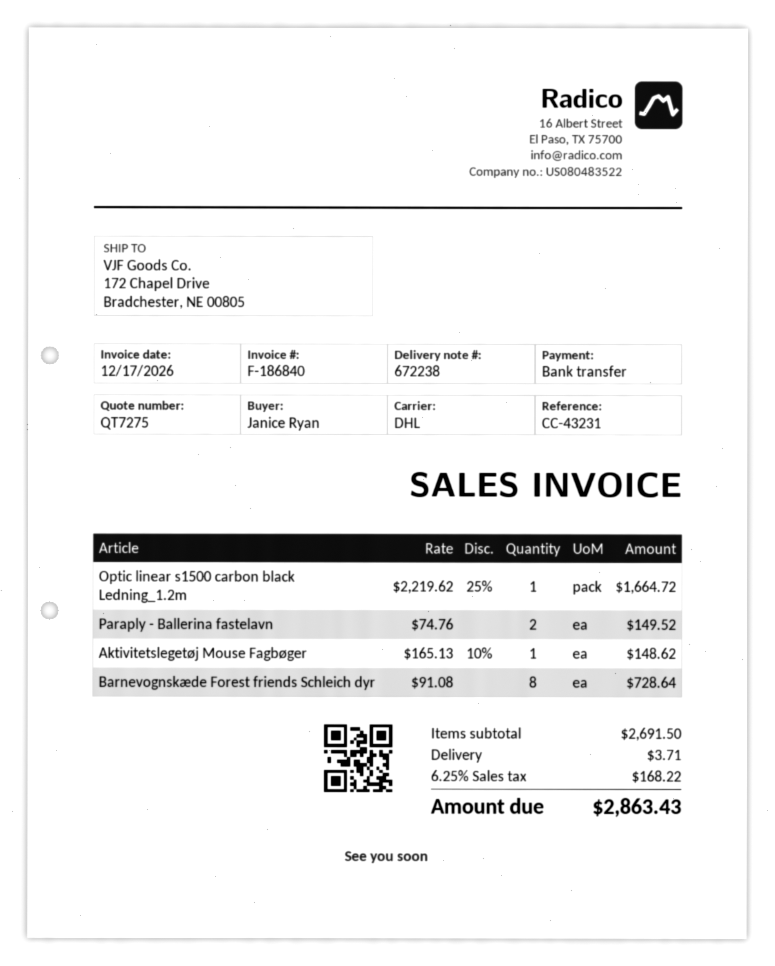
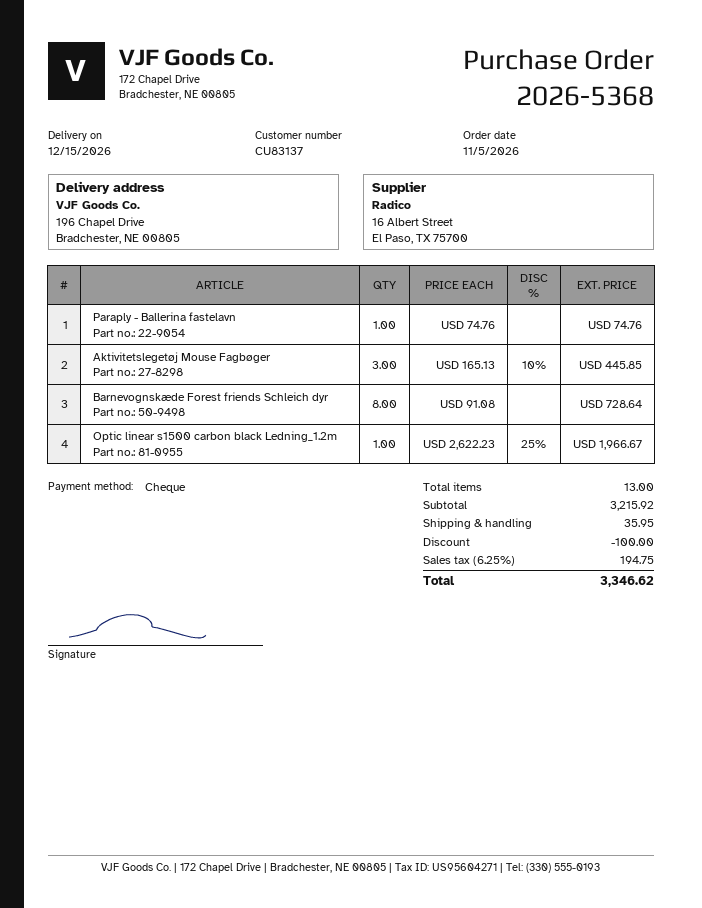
payment method: bank transfer -> cheque
ship to: 172 Chapel Drive, Bradchester, NE 00805 -> 196 Chapel Drive, Bradchester, NE 00805
Optic linear s1500 carbon black Ledning_1.2m: 1 x 2219.62 - 25% = 1664.72 -> 1 x 2622.23 - 25% = 1966.67
Paraply - Ballerina fastelavn: 2 x 74.76 = 149.52 -> 1 x 74.76 = 74.76
Aktivitetslegetøj Mouse Fagbøger: 1 x 165.13 - 10% = 148.62 -> 3 x 165.13 - 10% = 445.85
subtotal: 2691.50 -> 3215.92
discount: none -> 100.00
shipping: 3.71 -> 35.95
tax: 6.25% = 168.22 -> 6.25% = 194.75
total: 2863.43 -> 3346.62

